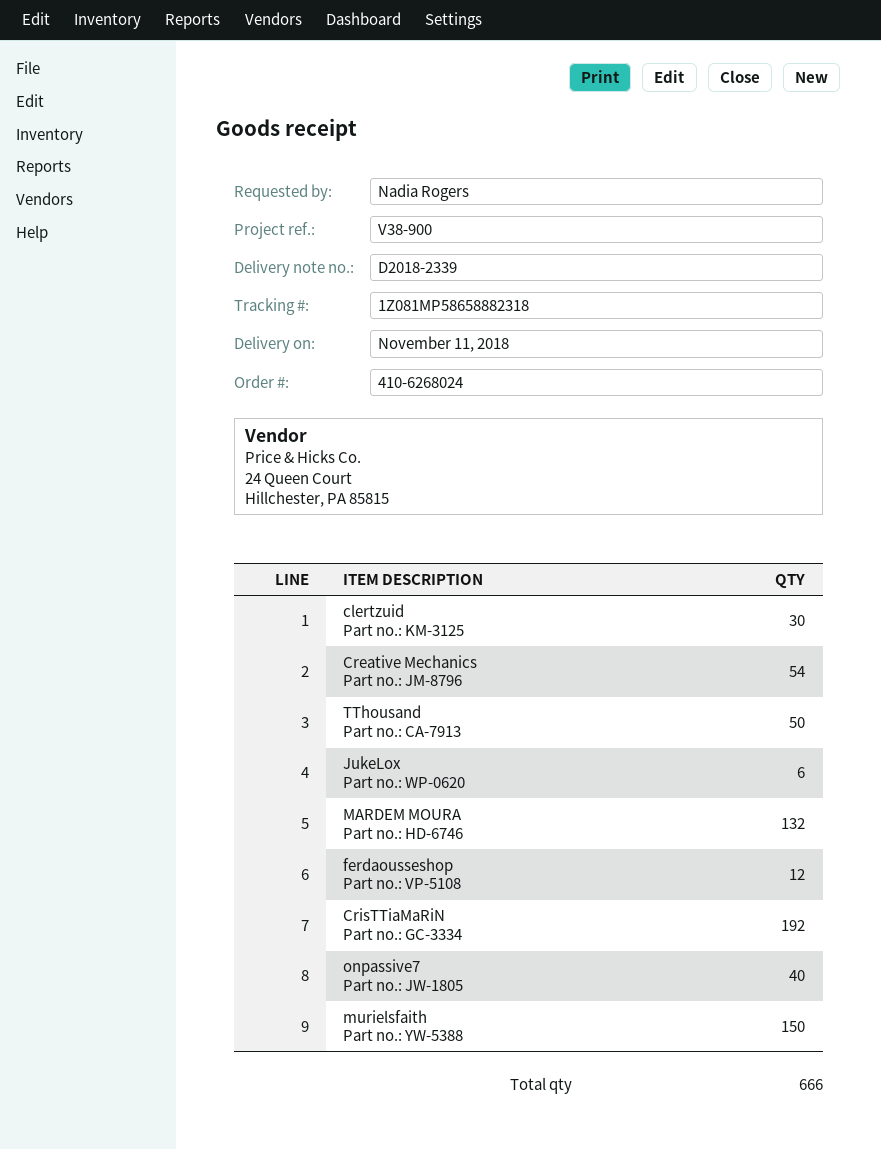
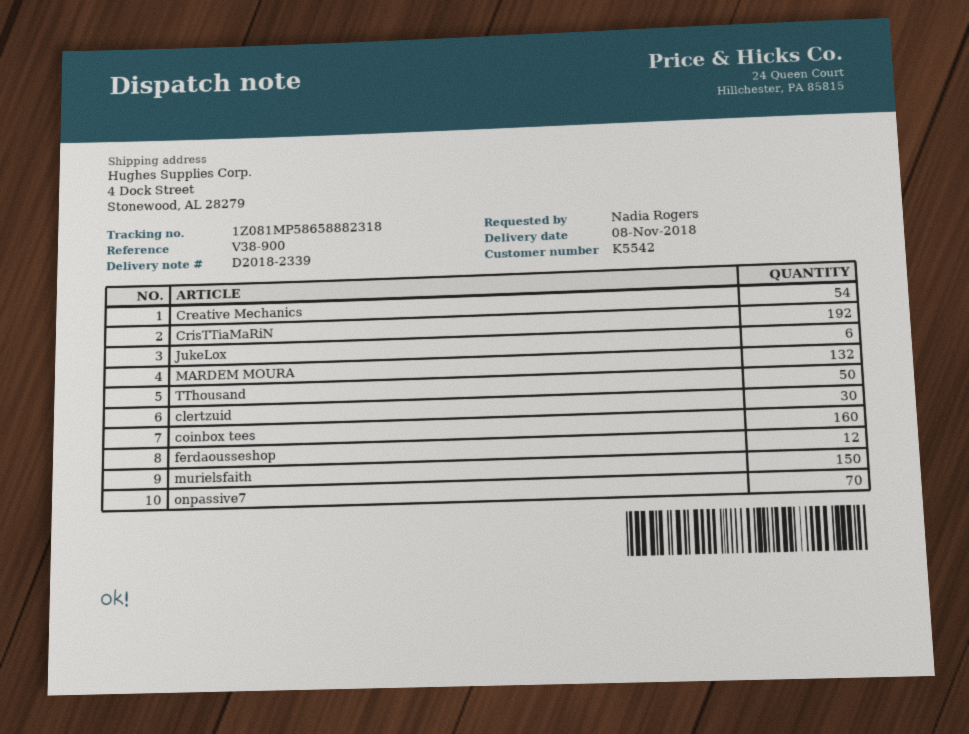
delivery date: 2018-11-11 -> 2018-11-08
onpassive7: 40 -> 70
coinbox tees: none -> 160

